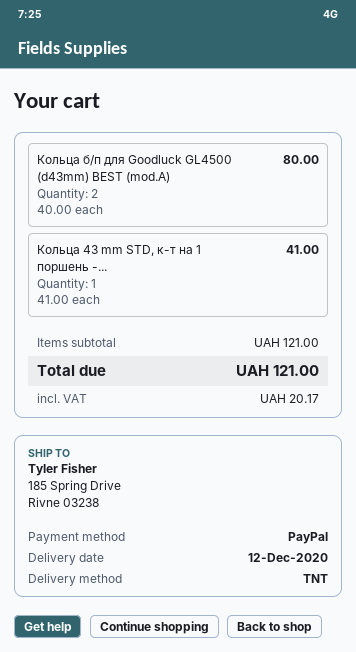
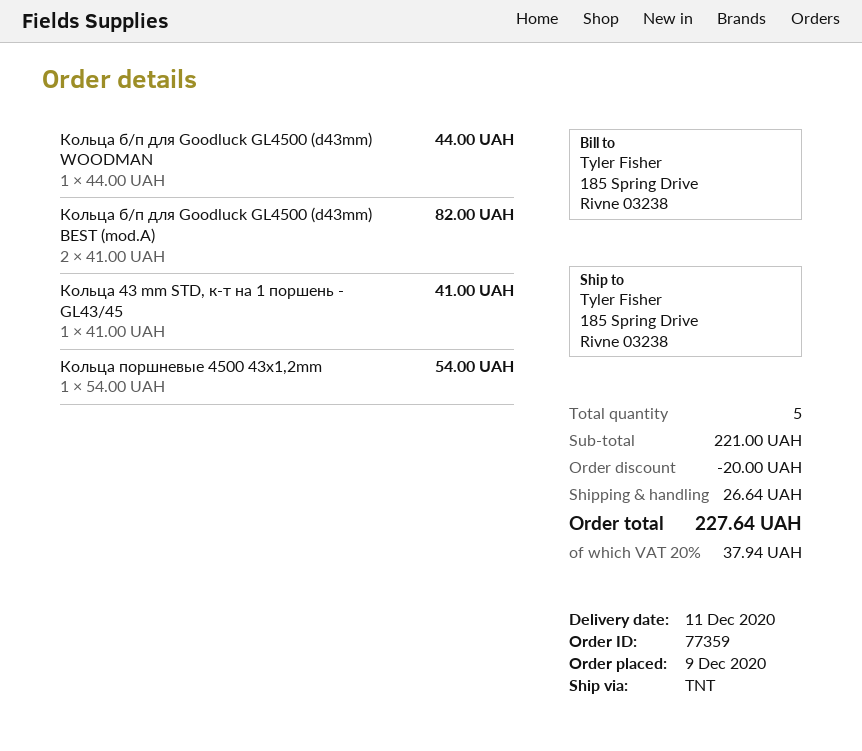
delivery date: 2020-12-12 -> 2020-12-11
Кольца б/п для Goodluck GL4500 (d43mm) BEST (mod.A): 2 x 40.00 = 80.00 -> 2 x 41.00 = 82.00
Кольца б/п для Goodluck GL4500 (d43mm) WOODMAN: none -> 1 x 44.00 = 44.00
Кольца поршневые 4500 43х1,2mm: none -> 1 x 54.00 = 54.00
subtotal: 121.00 -> 221.00
discount: none -> 20.00
shipping: none -> 26.64
tax: 20.17 -> 37.94
total: 121.00 -> 227.64

